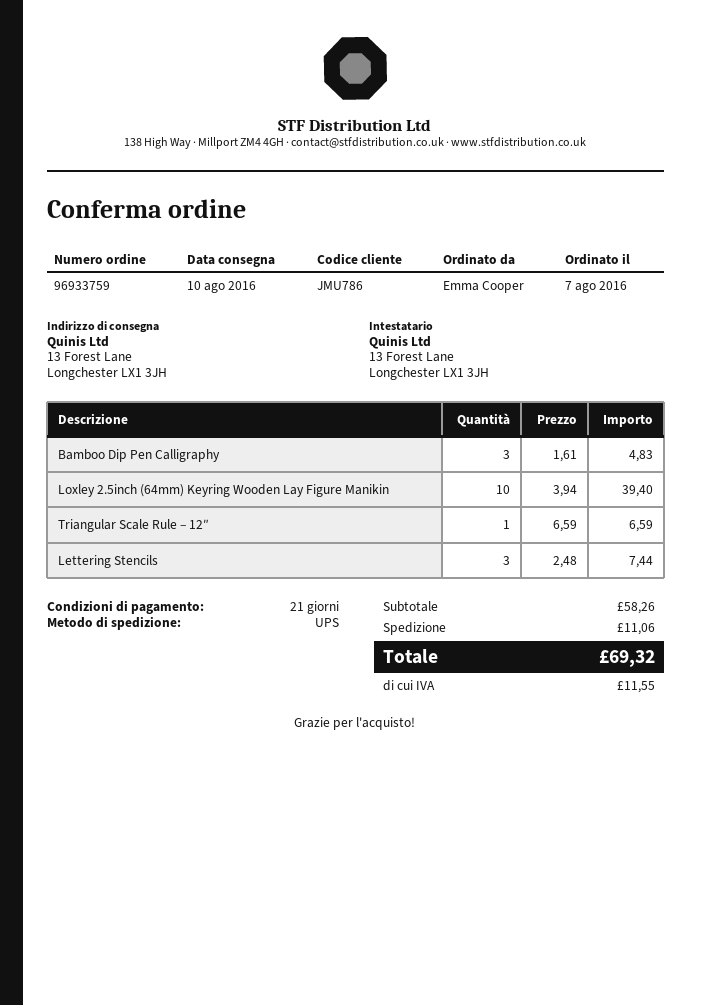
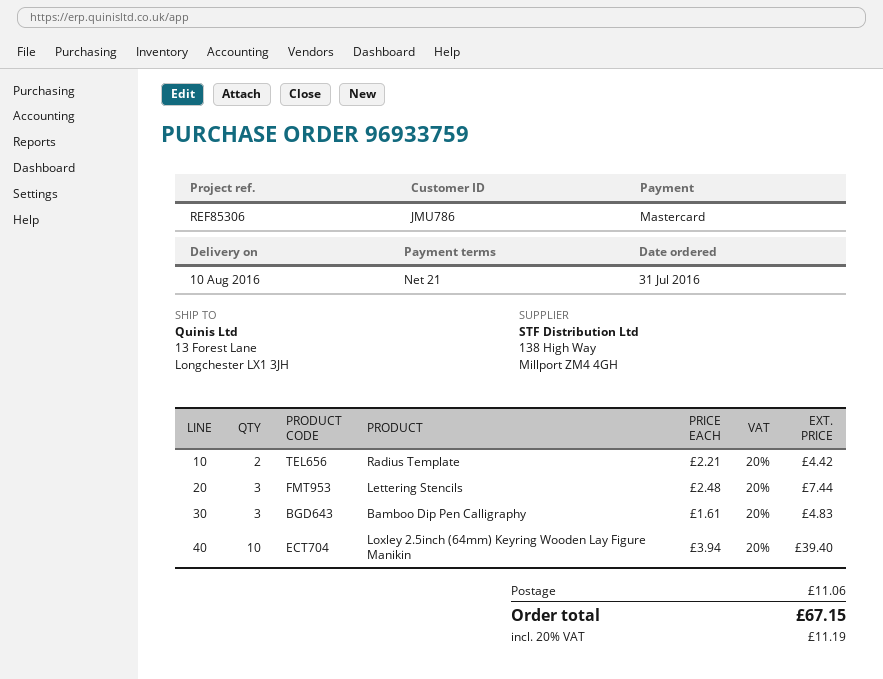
order date: 2016-08-07 -> 2016-07-31
Triangular Scale Rule – 12″: 1 x 6.59 = 6.59 -> none
Radius Template: none -> 2 x 2.21 = 4.42
tax: 11.55 -> 11.19
total: 69.32 -> 67.15

